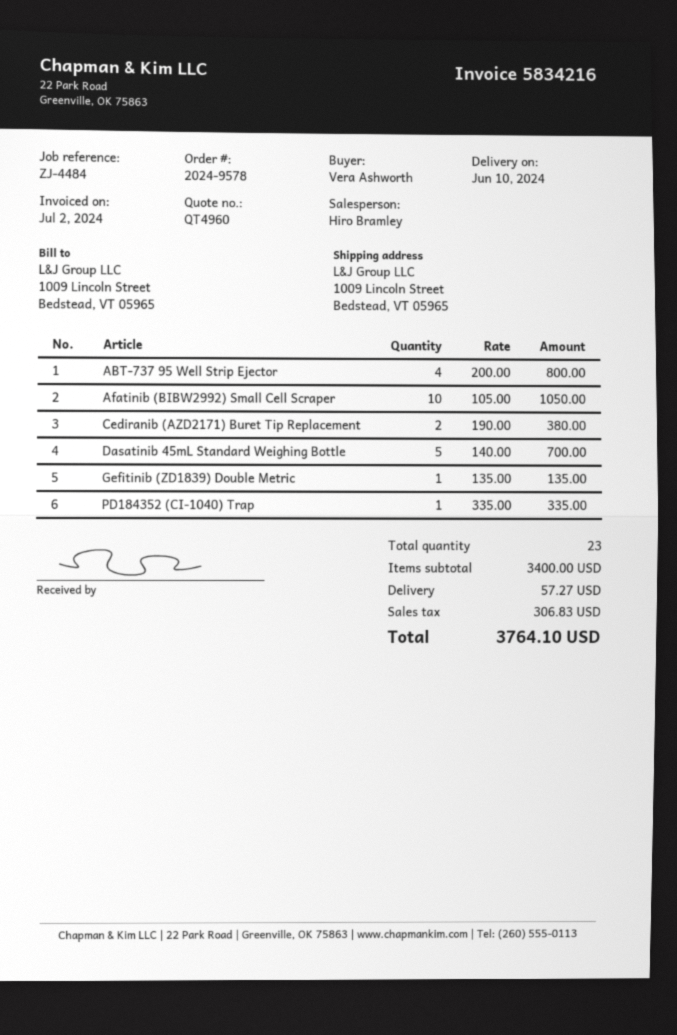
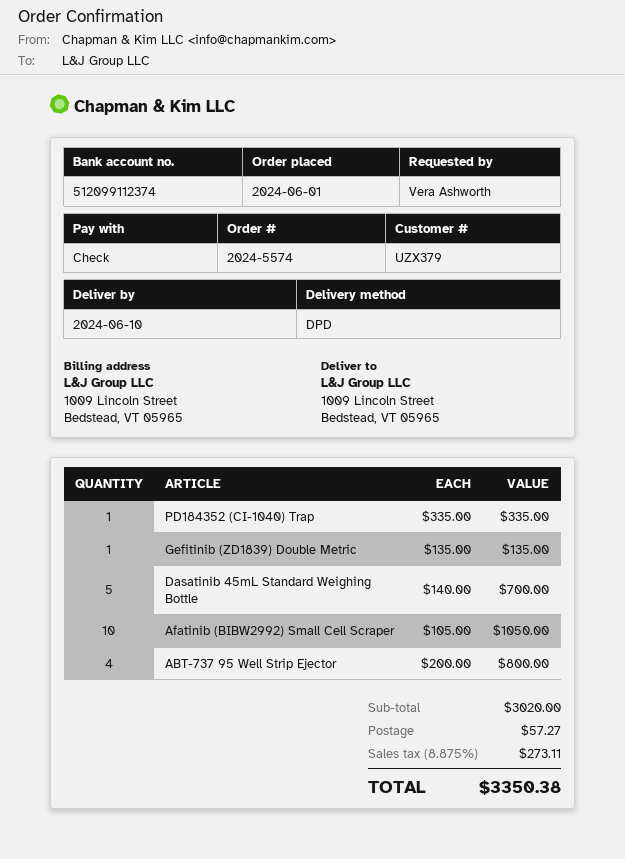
order number: 2024-9578 -> 2024-5574
Cediranib (AZD2171) Buret Tip Replacement: 2 x 190.00 = 380.00 -> none
subtotal: 3400.00 -> 3020.00
tax: 306.83 -> 273.11
total: 3764.10 -> 3350.38

